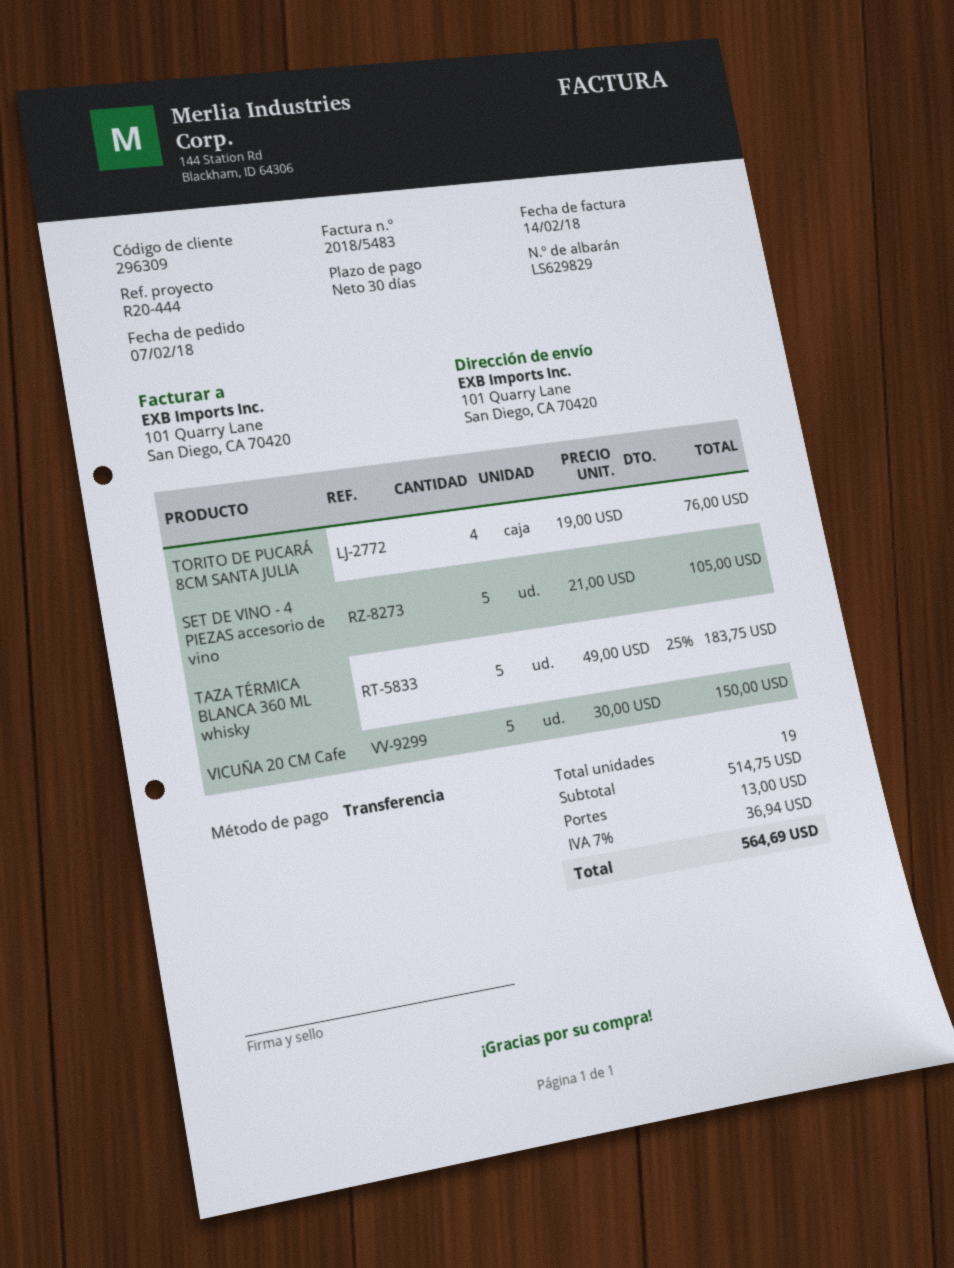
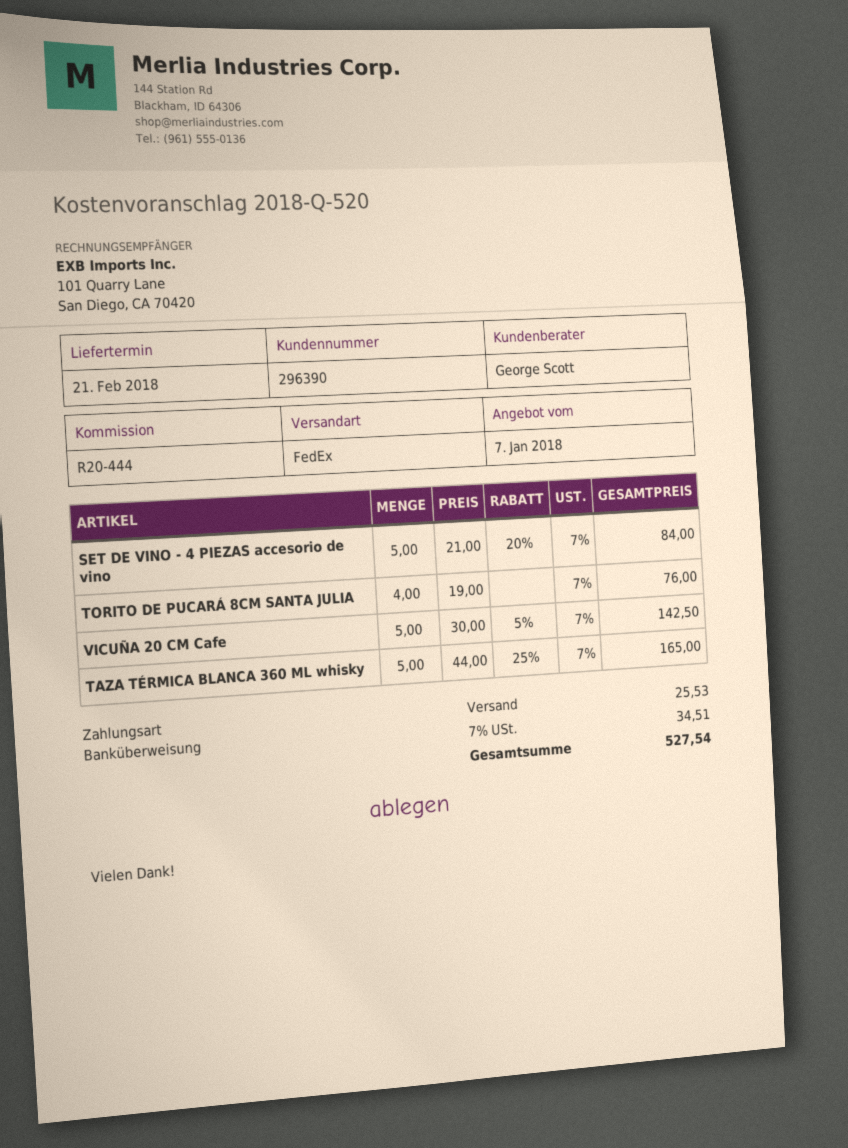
customer number: 296309 -> 296390
SET DE VINO - 4 PIEZAS accesorio de vino: 5 x 21.00 = 105.00 -> 5 x 21.00 - 20% = 84.00
TAZA TÉRMICA BLANCA 360 ML whisky: 5 x 49.00 - 25% = 183.75 -> 5 x 44.00 - 25% = 165.00
VICUÑA 20 CM Cafe: 5 x 30.00 = 150.00 -> 5 x 30.00 - 5% = 142.50
shipping: 13.00 -> 25.53
tax: 7% = 36.94 -> 7% = 34.51
total: 564.69 -> 527.54

